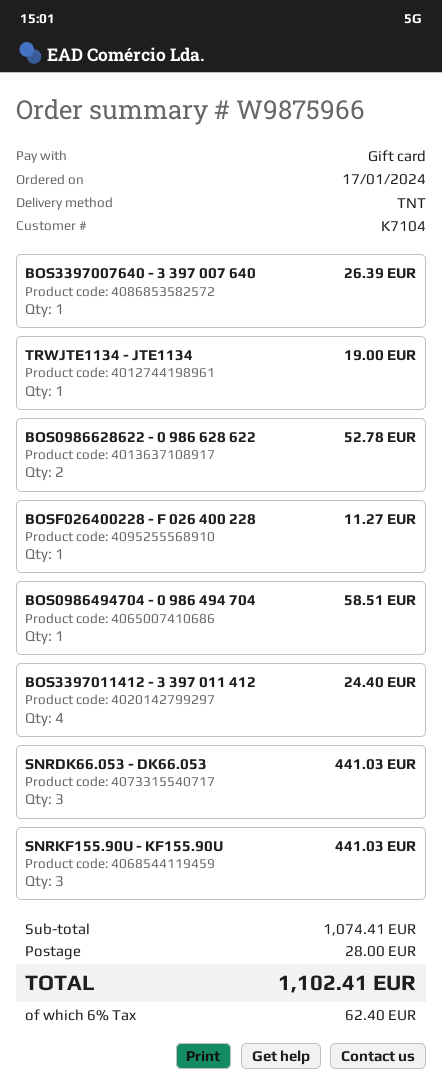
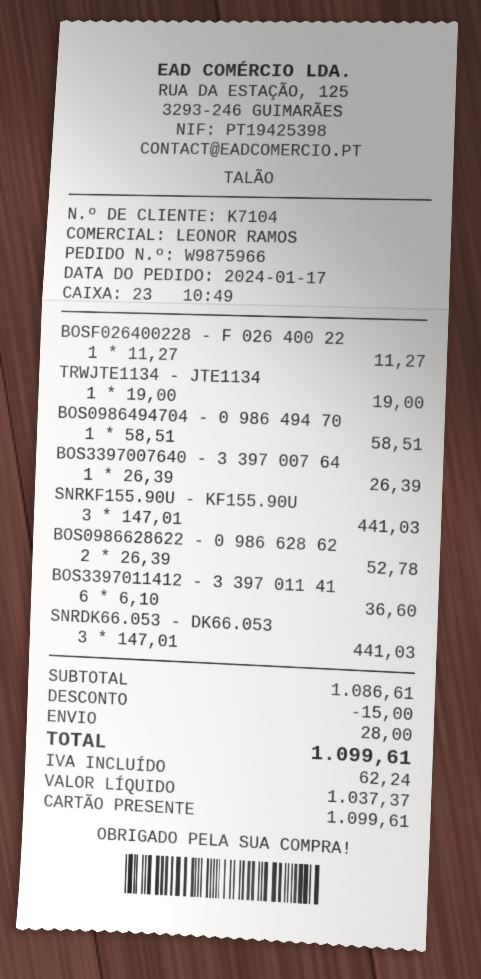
BOS3397011412 - 3 397 011 412: 4 for 24.40 -> 6 for 36.60
subtotal: 1074.41 -> 1086.61
discount: none -> 15.00
tax: 62.40 -> 62.24
total: 1102.41 -> 1099.61

